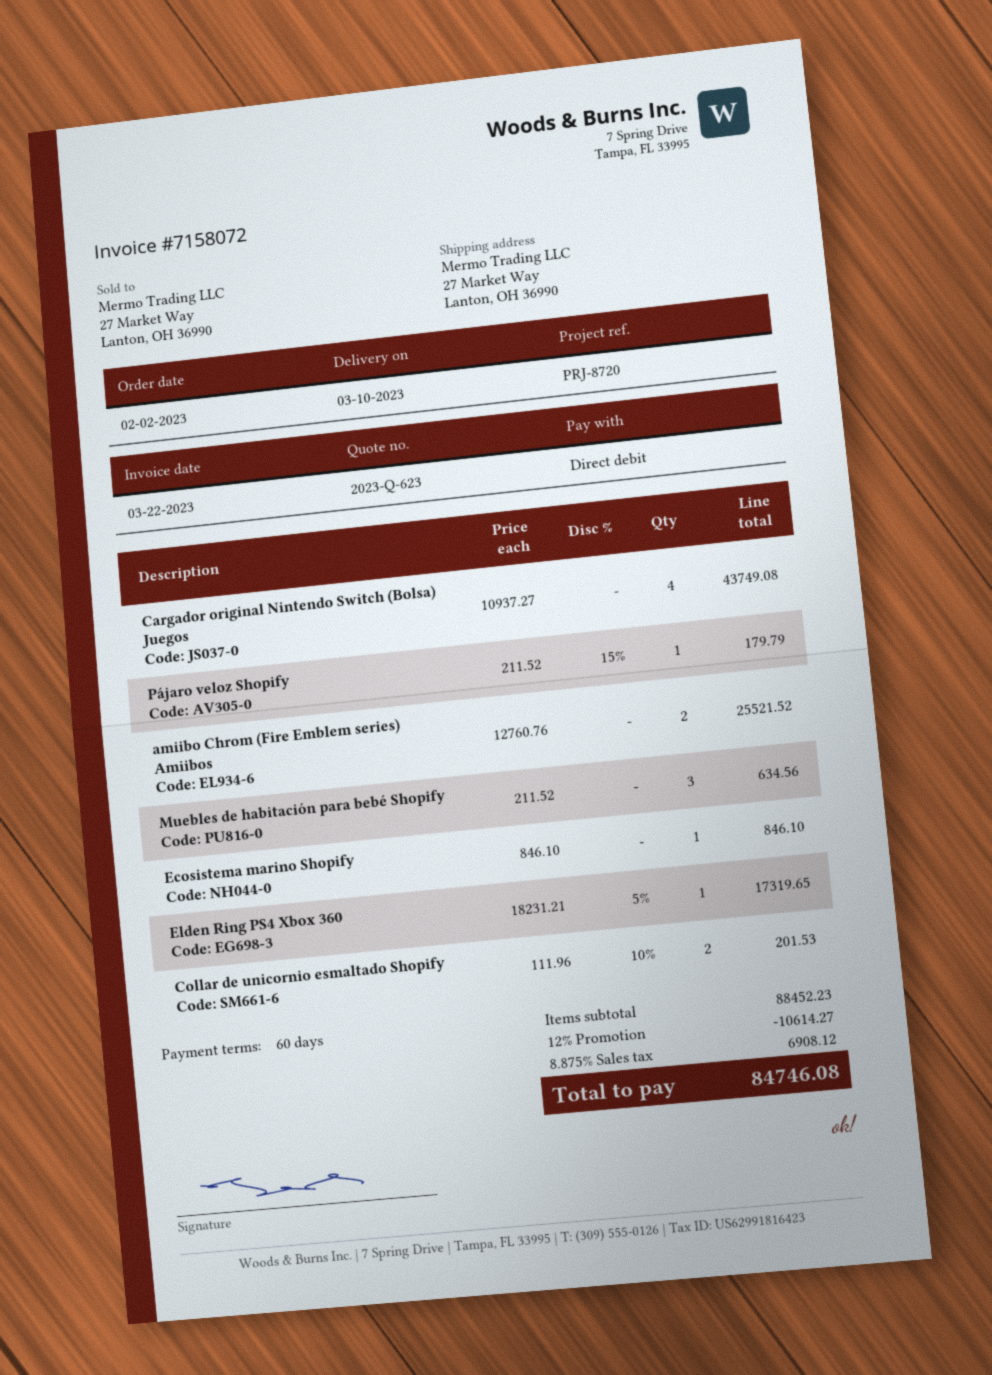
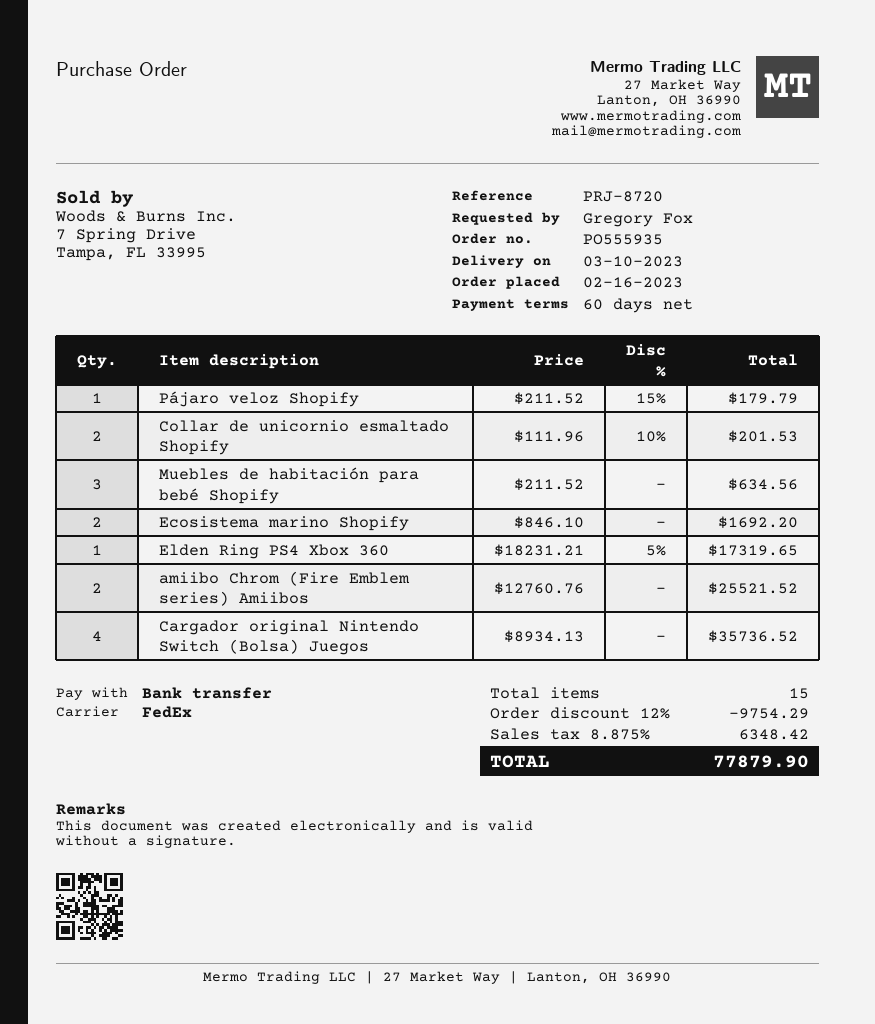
order date: 2023-02-02 -> 2023-02-16
payment method: direct debit -> bank transfer
Cargador original Nintendo Switch (Bolsa) Juegos: 4 x 10937.27 = 43749.08 -> 4 x 8934.13 = 35736.52
Ecosistema marino Shopify: 1 x 846.10 = 846.10 -> 2 x 846.10 = 1692.20
discount: 12% = 10614.27 -> 12% = 9754.29
tax: 8.875% = 6908.12 -> 8.875% = 6348.42
total: 84746.08 -> 77879.90

